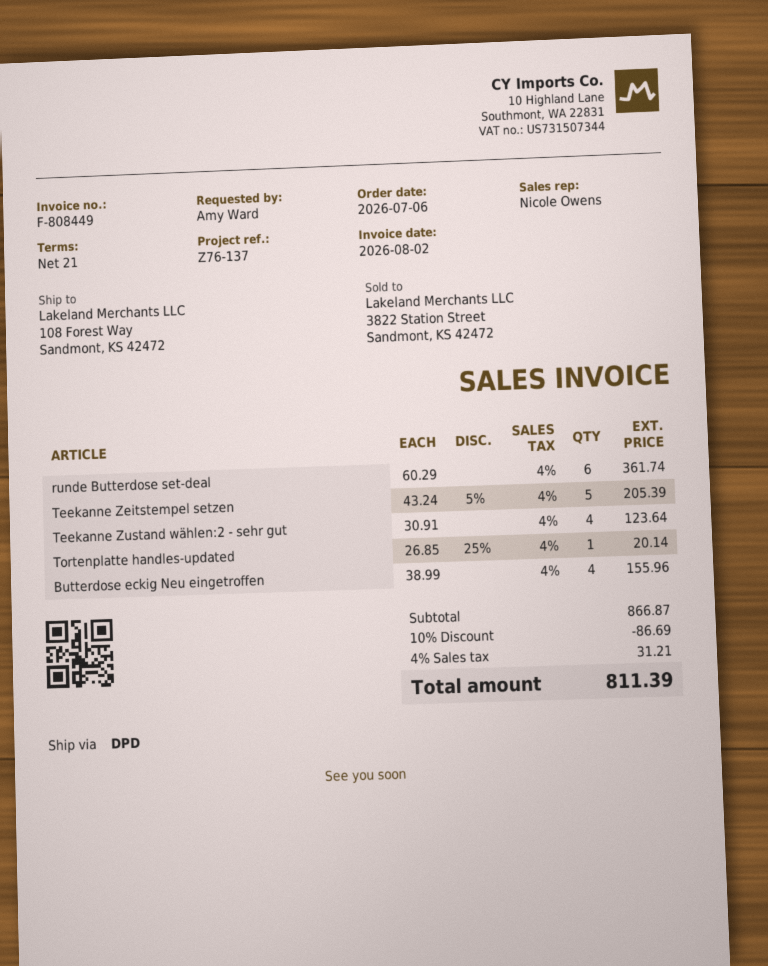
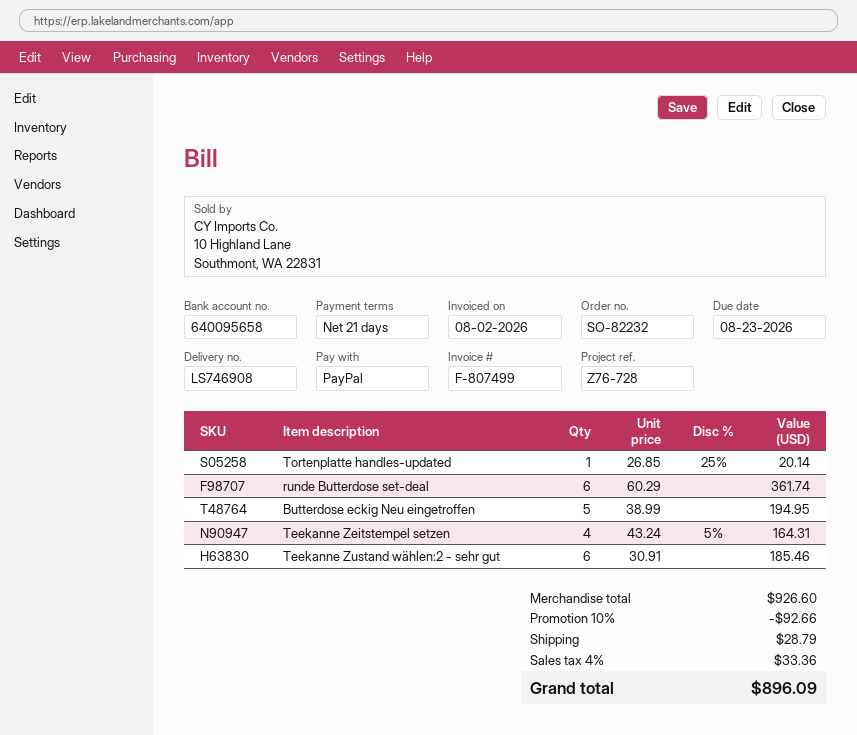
invoice number: F-808449 -> F-807499
reference: Z76-137 -> Z76-728
Teekanne Zeitstempel setzen: 5 x 43.24 - 5% = 205.39 -> 4 x 43.24 - 5% = 164.31
Teekanne Zustand wählen:2 - sehr gut: 4 x 30.91 = 123.64 -> 6 x 30.91 = 185.46
Butterdose eckig Neu eingetroffen: 4 x 38.99 = 155.96 -> 5 x 38.99 = 194.95
subtotal: 866.87 -> 926.60
discount: 10% = 86.69 -> 10% = 92.66
shipping: none -> 28.79
tax: 4% = 31.21 -> 4% = 33.36
total: 811.39 -> 896.09

